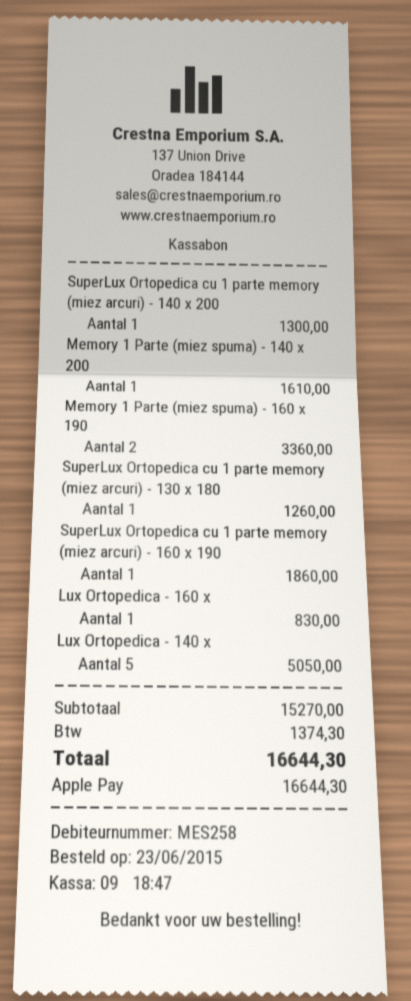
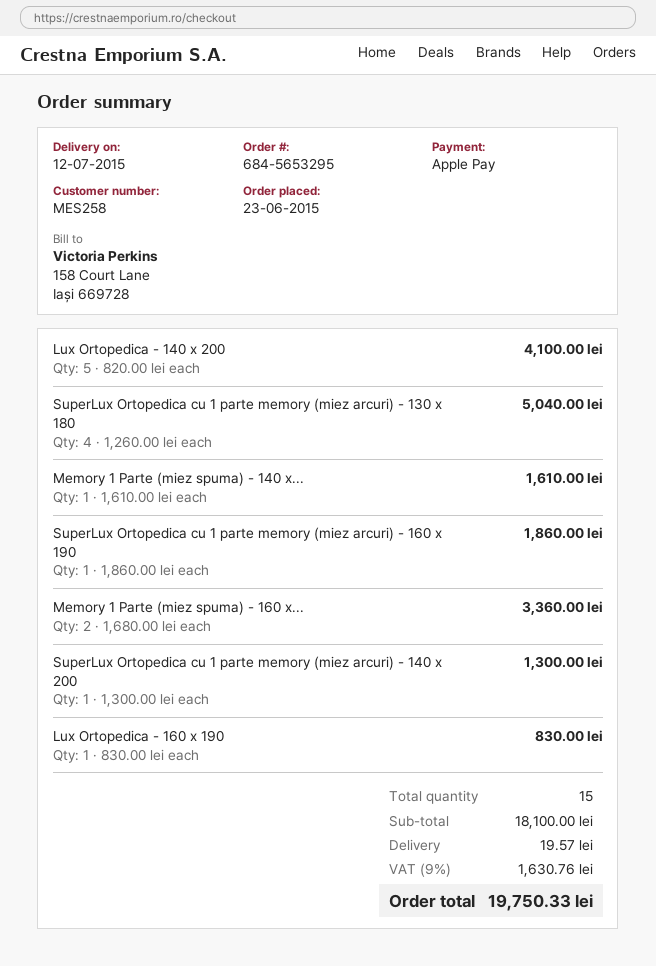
SuperLux Ortopedica cu 1 parte memory (miez arcuri) - 130 x 180: 1 for 1260.00 -> 4 for 5040.00
Lux Ortopedica - 140 x: 5 for 5050.00 -> 5 for 4100.00
subtotal: 15270.00 -> 18100.00
shipping: none -> 19.57
tax: 1374.30 -> 1630.76
total: 16644.30 -> 19750.33

